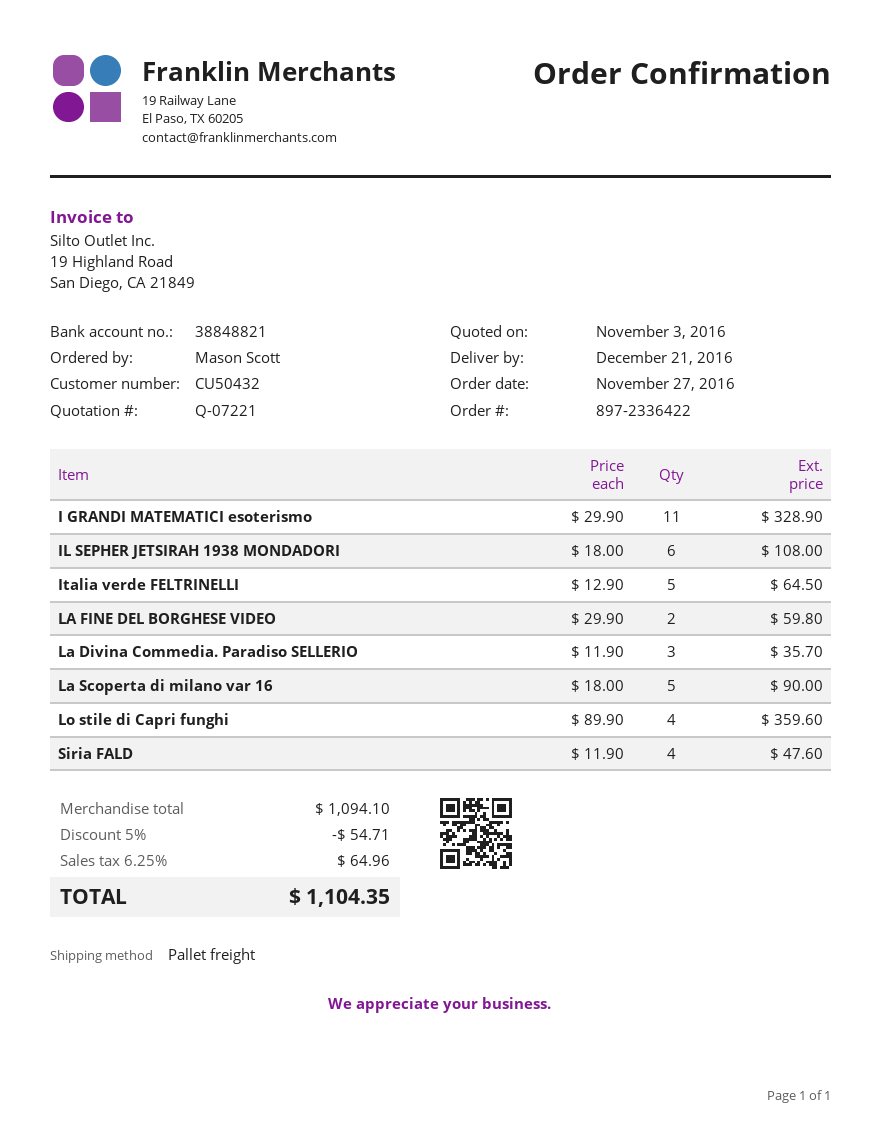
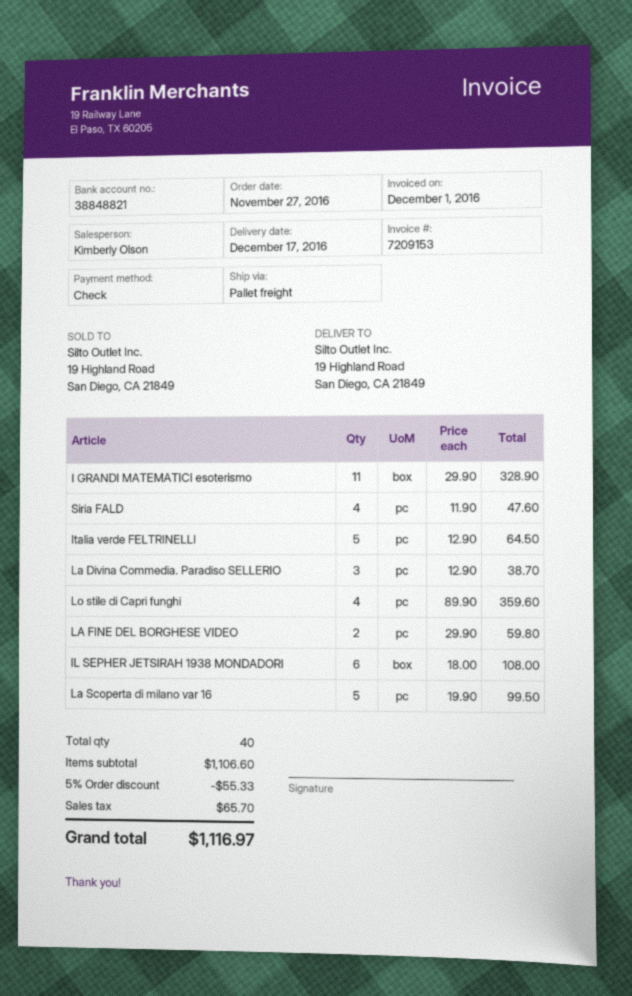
delivery date: 2016-12-21 -> 2016-12-17
La Divina Commedia. Paradiso SELLERIO: 3 x 11.90 = 35.70 -> 3 x 12.90 = 38.70
La Scoperta di milano var 16: 5 x 18.00 = 90.00 -> 5 x 19.90 = 99.50
subtotal: 1094.10 -> 1106.60
discount: 5% = 54.71 -> 5% = 55.33
tax: 64.96 -> 65.70
total: 1104.35 -> 1116.97

